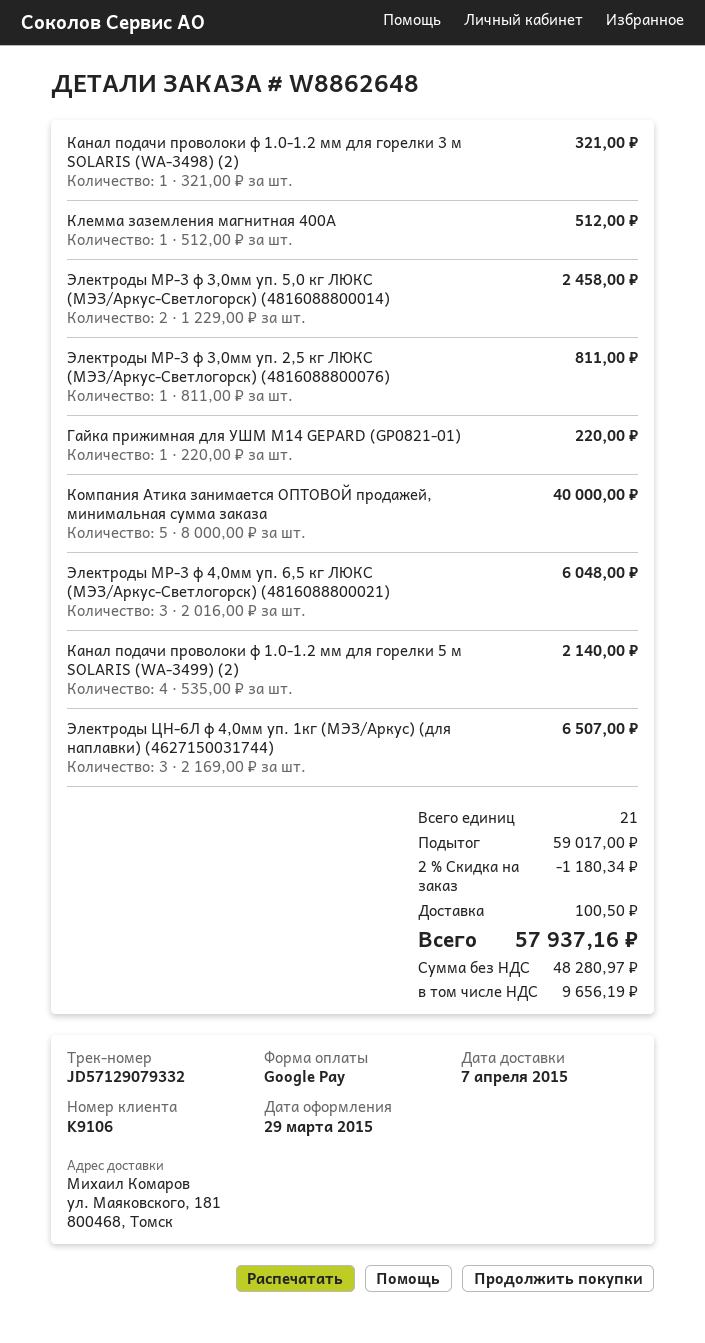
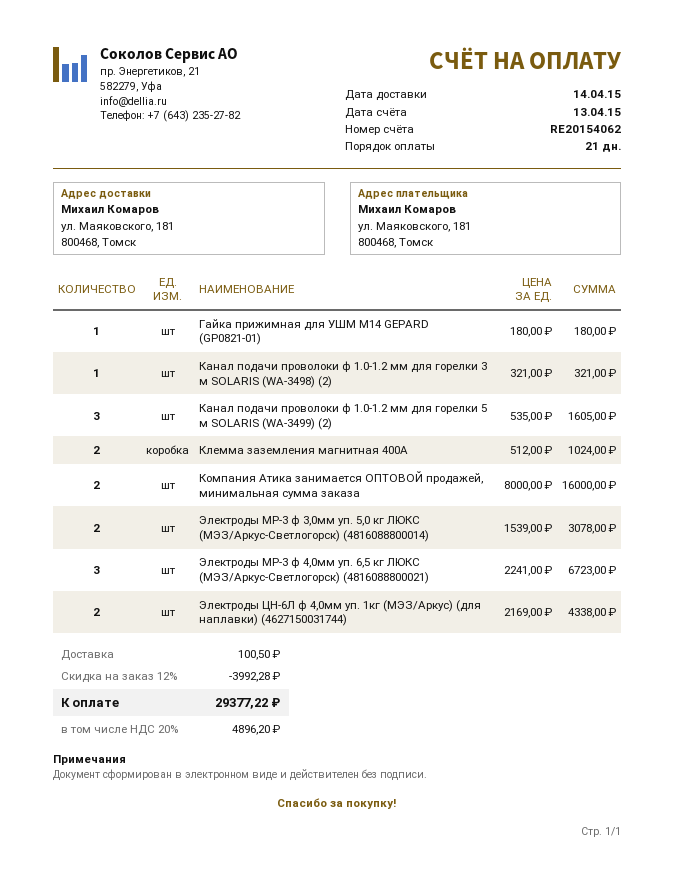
delivery date: 2015-04-07 -> 2015-04-14
Клемма заземления магнитная 400А: 1 x 512.00 = 512.00 -> 2 x 512.00 = 1024.00
Электроды МР-3 ф 3,0мм уп. 5,0 кг ЛЮКС (МЭЗ/Аркус-Светлогорск) (4816088800014): 2 x 1229.00 = 2458.00 -> 2 x 1539.00 = 3078.00
Электроды МР-3 ф 3,0мм уп. 2,5 кг ЛЮКС (МЭЗ/Аркус-Светлогорск) (4816088800076): 1 x 811.00 = 811.00 -> none
Гайка прижимная для УШМ М14 GEPARD (GP0821-01): 1 x 220.00 = 220.00 -> 1 x 180.00 = 180.00
Компания Атика занимается ОПТОВОЙ продажей, минимальная сумма заказа: 5 x 8000.00 = 40000.00 -> 2 x 8000.00 = 16000.00
Электроды МР-3 ф 4,0мм уп. 6,5 кг ЛЮКС (МЭЗ/Аркус-Светлогорск) (4816088800021): 3 x 2016.00 = 6048.00 -> 3 x 2241.00 = 6723.00
Канал подачи проволоки ф 1.0-1.2 мм для горелки 5 м SOLARIS (WA-3499) (2): 4 x 535.00 = 2140.00 -> 3 x 535.00 = 1605.00
Электроды ЦН-6Л ф 4,0мм уп. 1кг (МЭЗ/Аркус) (для наплавки) (4627150031744): 3 x 2169.00 = 6507.00 -> 2 x 2169.00 = 4338.00
discount: 2% = 1180.34 -> 12% = 3992.28
tax: 9656.19 -> 4896.20
total: 57937.16 -> 29377.22

